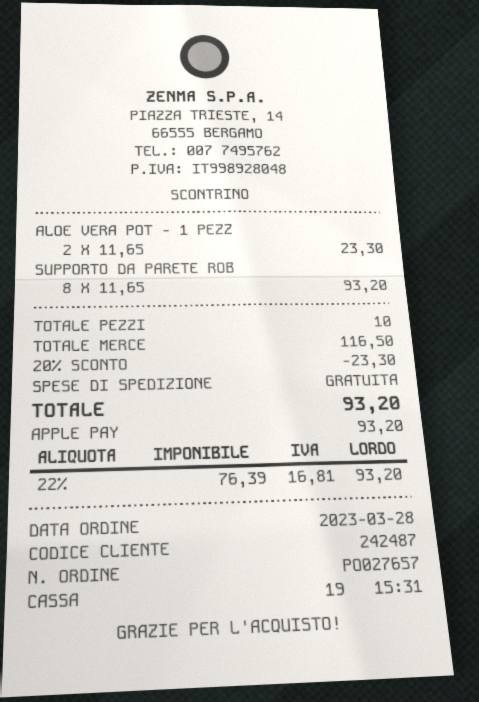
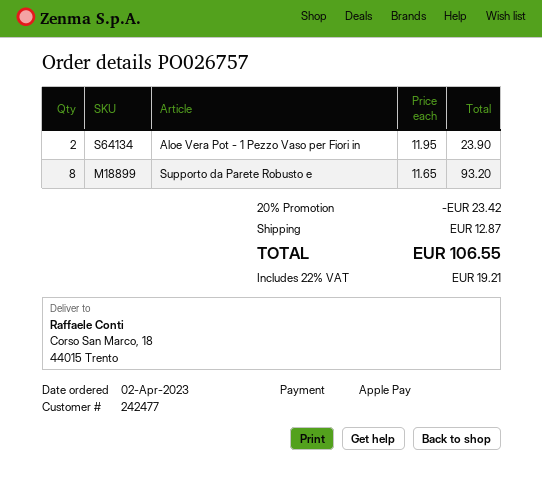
order number: PO027657 -> PO026757
order date: 2023-03-28 -> 2023-04-02
customer number: 242487 -> 242477
ALOE VERA POT - 1 PEZZ: 2 x 11.65 = 23.30 -> 2 x 11.95 = 23.90
discount: 20% = 23.30 -> 20% = 23.42
shipping: 0.00 -> 12.87
tax: 22% = 16.81 -> 22% = 19.21
total: 93.20 -> 106.55

